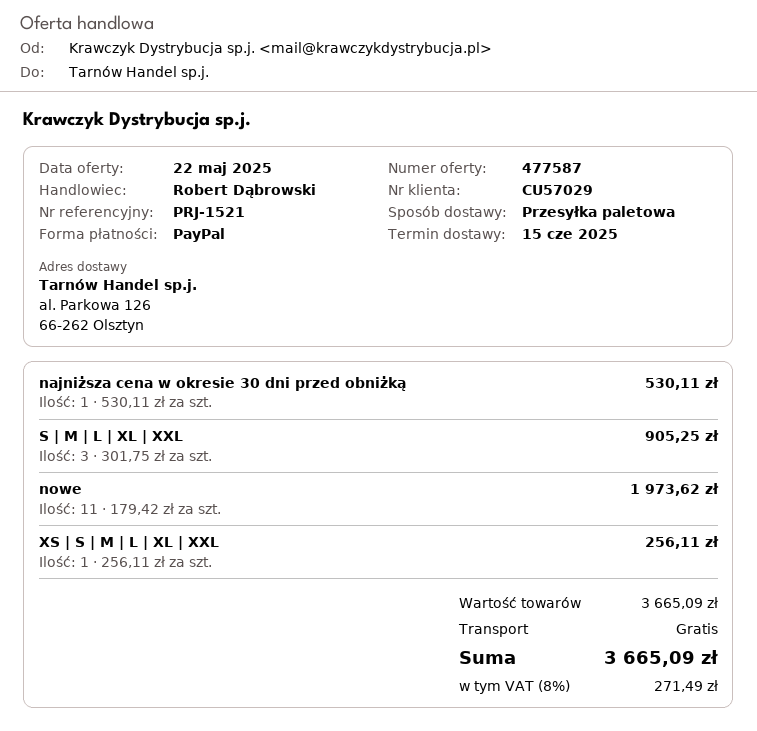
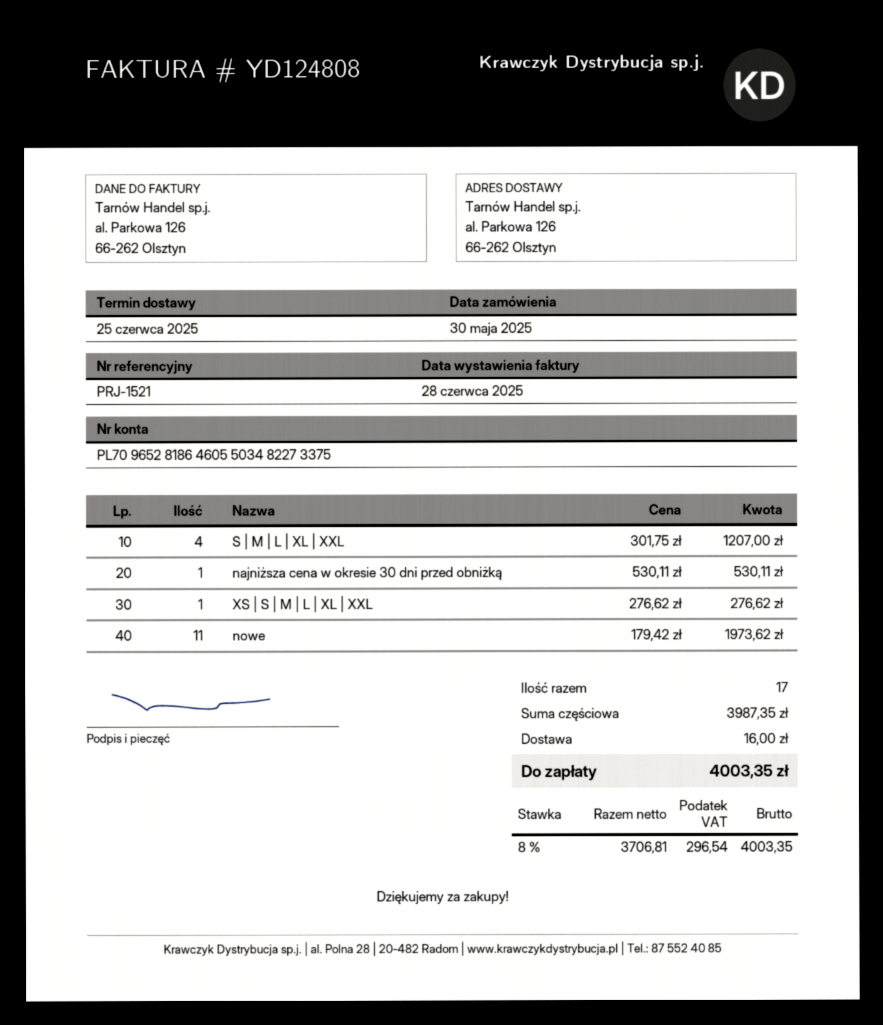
delivery date: 2025-06-15 -> 2025-06-25
S | M | L | XL | XXL: 3 x 301.75 = 905.25 -> 4 x 301.75 = 1207.00
XS | S | M | L | XL | XXL: 1 x 256.11 = 256.11 -> 1 x 276.62 = 276.62
subtotal: 3665.09 -> 3987.35
shipping: 0.00 -> 16.00
tax: 8% = 271.49 -> 8% = 296.54
total: 3665.09 -> 4003.35

